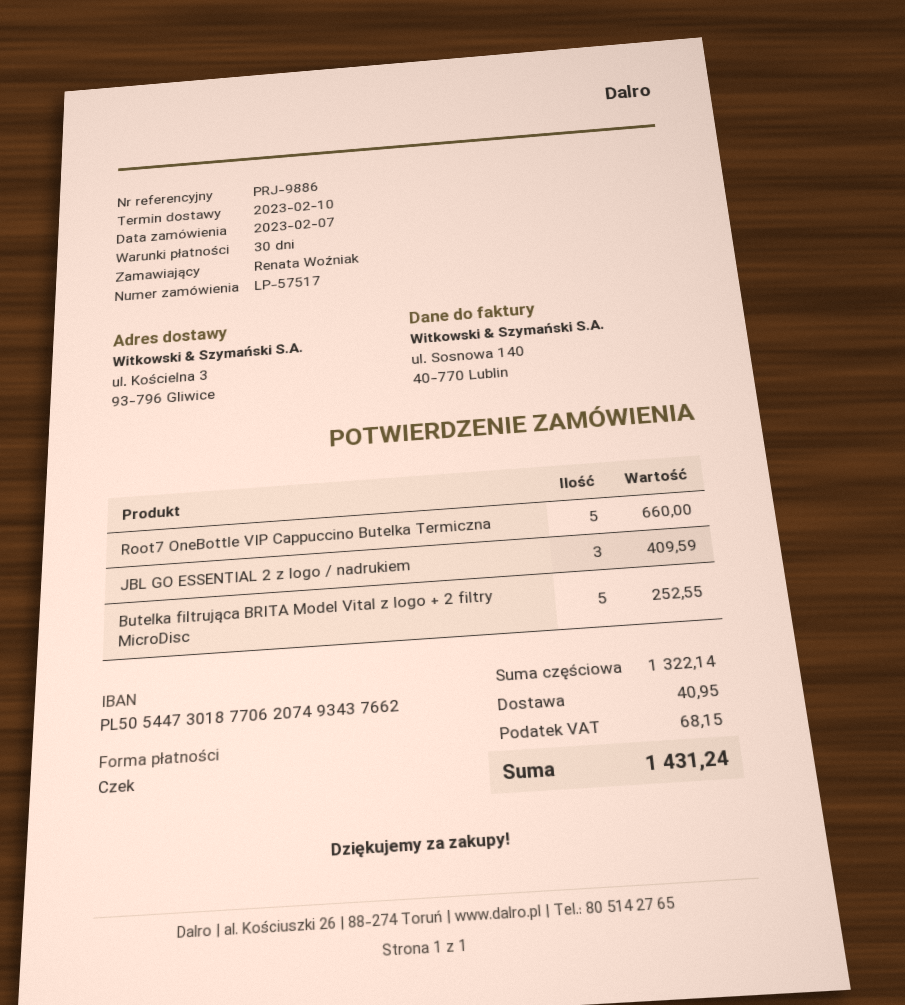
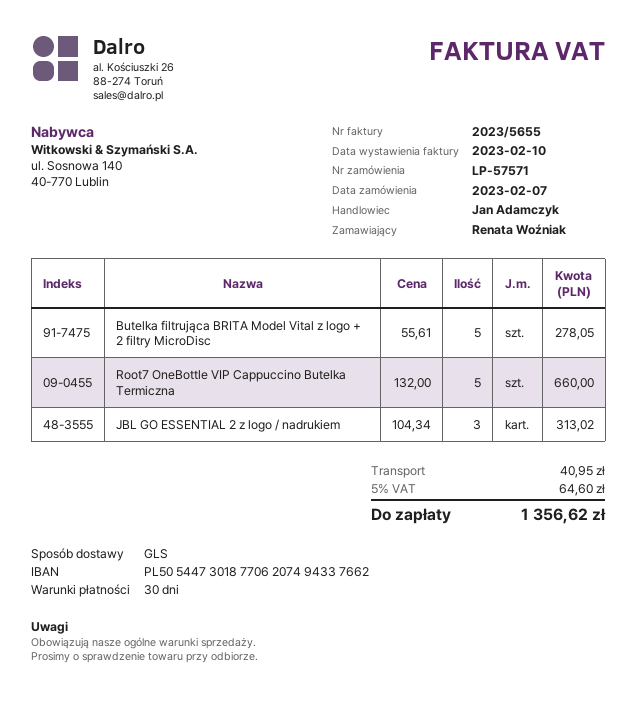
order number: LP-57517 -> LP-57571
bank account: PL50544730187706207493437662 -> PL50544730187706207494337662
JBL GO ESSENTIAL 2 z logo / nadrukiem: 3 for 409.59 -> 3 for 313.02
Butelka filtrująca BRITA Model Vital z logo + 2 filtry MicroDisc: 5 for 252.55 -> 5 for 278.05
tax: 68.15 -> 64.60
total: 1431.24 -> 1356.62

